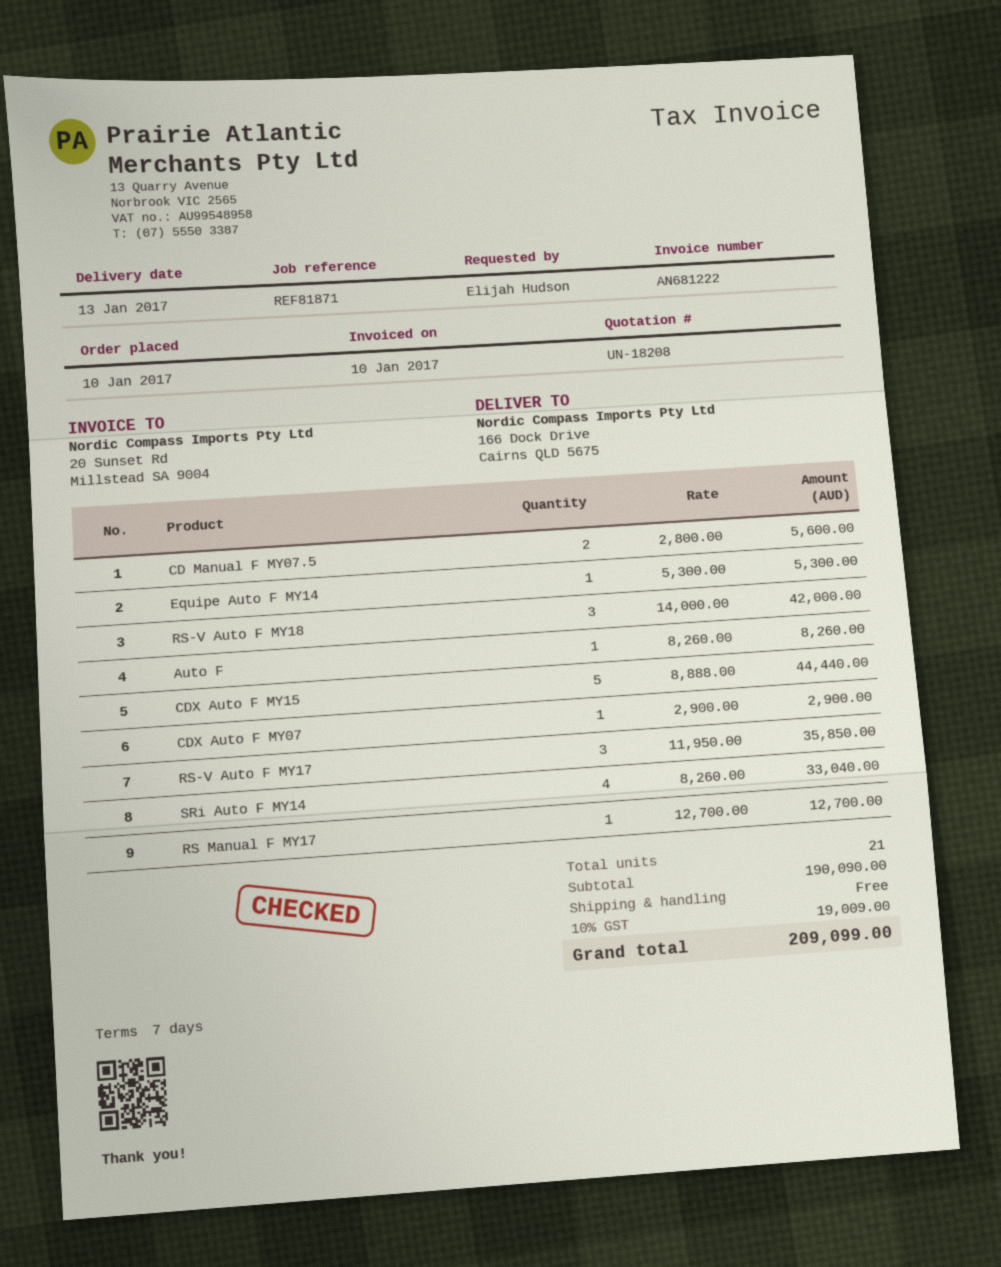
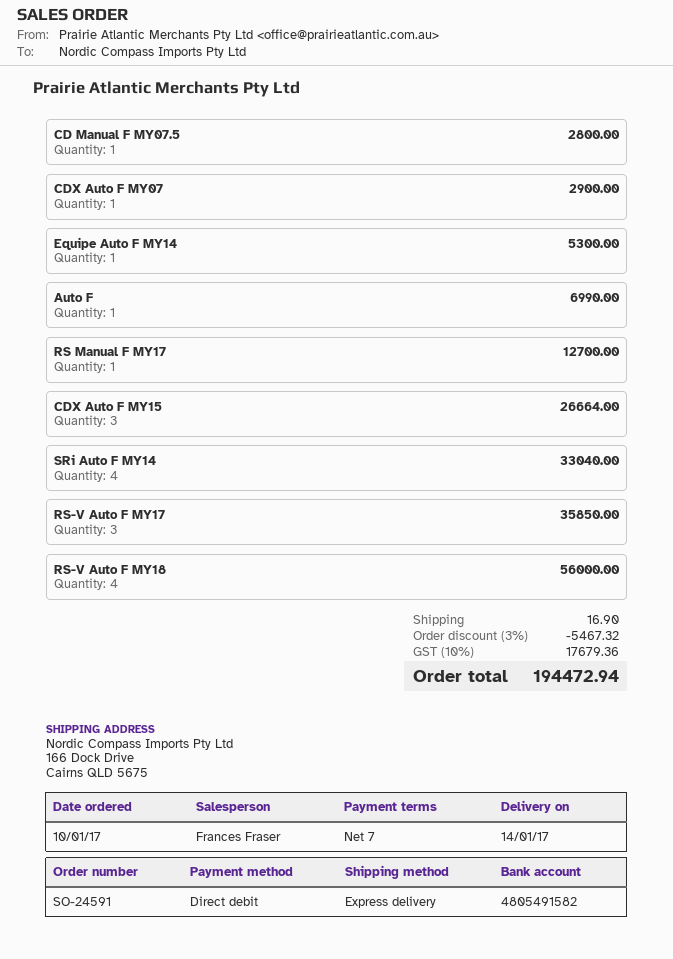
delivery date: 2017-01-13 -> 2017-01-14
CD Manual F MY07.5: 2 for 5600.00 -> 1 for 2800.00
RS-V Auto F MY18: 3 for 42000.00 -> 4 for 56000.00
Auto F: 1 for 8260.00 -> 1 for 6990.00
CDX Auto F MY15: 5 for 44440.00 -> 3 for 26664.00
discount: none -> 3% = 5467.32
shipping: 0.00 -> 16.90
tax: 10% = 19009.00 -> 10% = 17679.36
total: 209099.00 -> 194472.94

